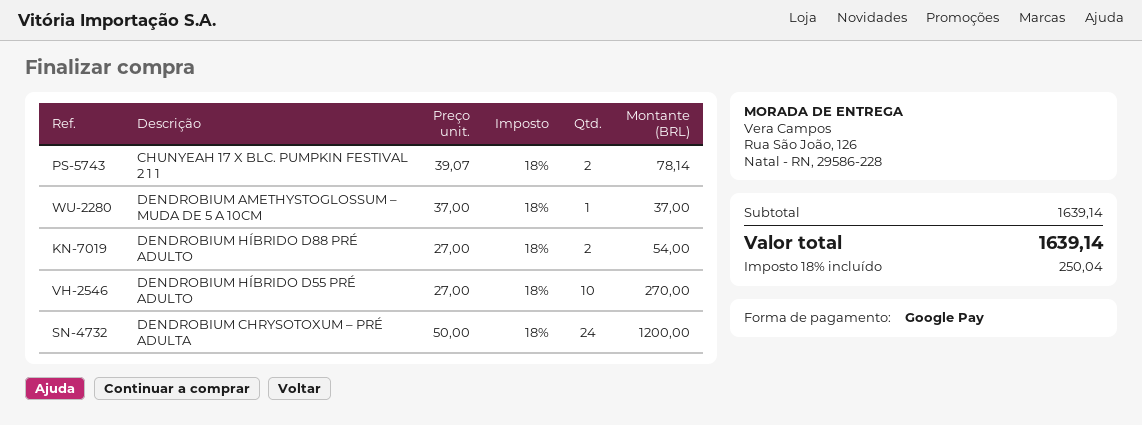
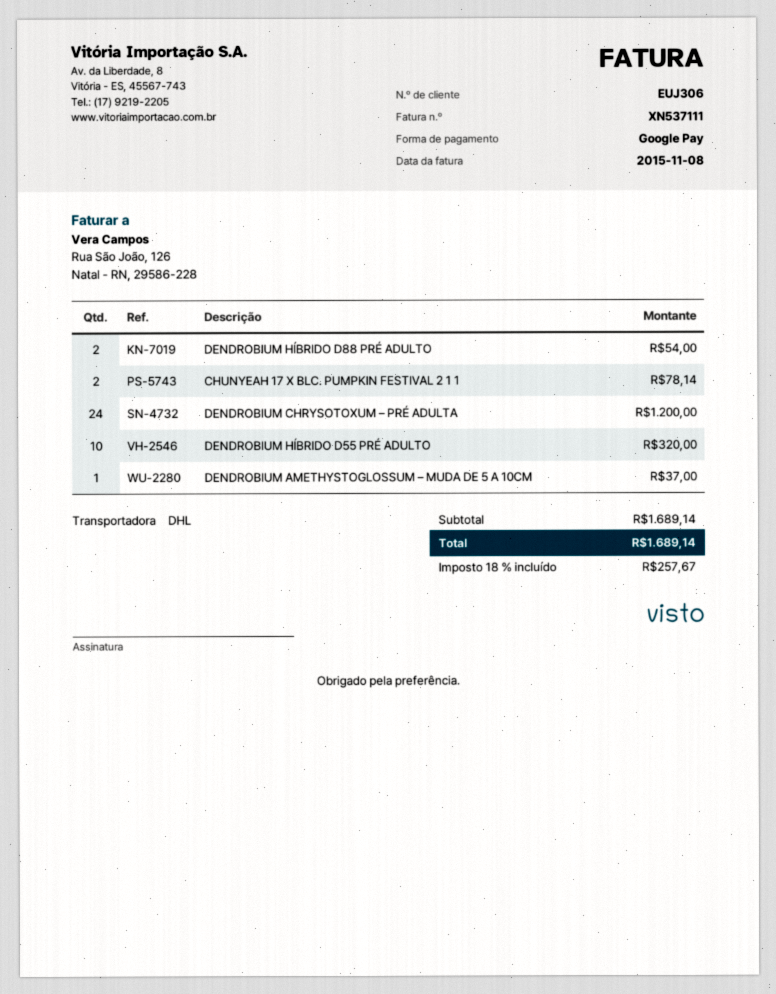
DENDROBIUM HÍBRIDO D55 PRÉ ADULTO: 10 for 270.00 -> 10 for 320.00
subtotal: 1639.14 -> 1689.14
tax: 18% = 250.04 -> 18% = 257.67
total: 1639.14 -> 1689.14

